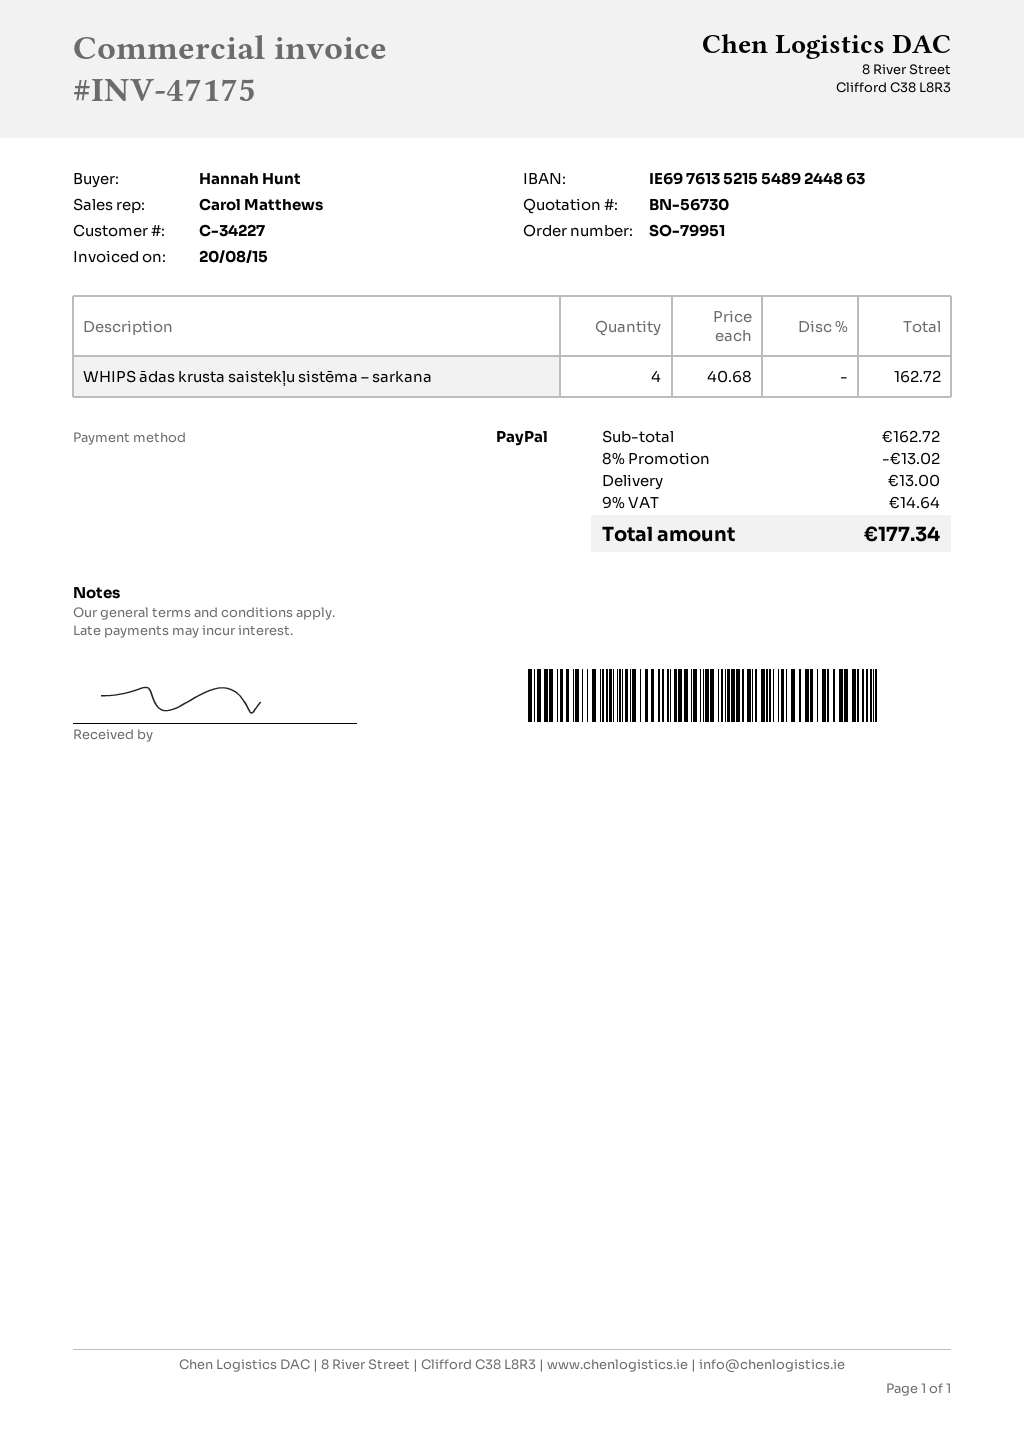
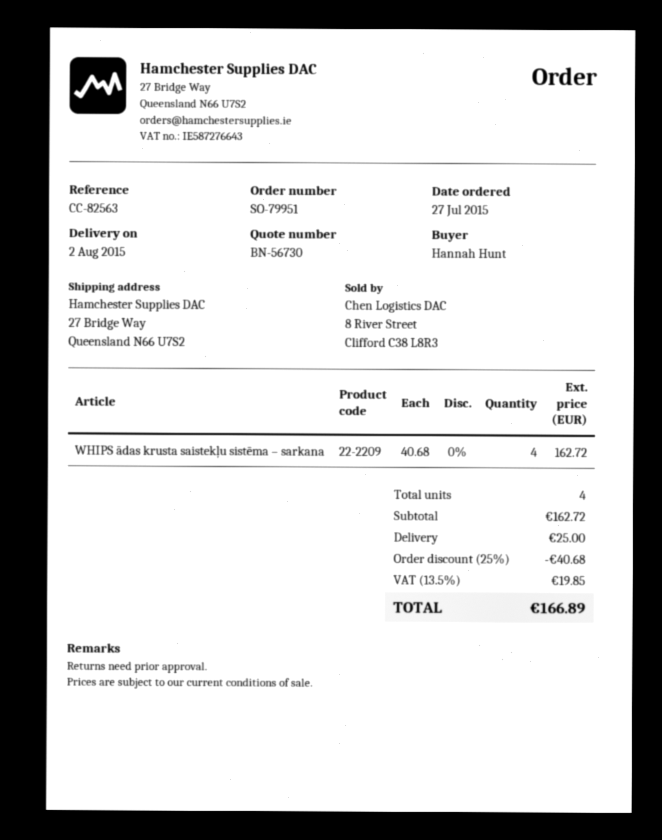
discount: 8% = 13.02 -> 25% = 40.68
shipping: 13.00 -> 25.00
tax: 9% = 14.64 -> 13.5% = 19.85
total: 177.34 -> 166.89

